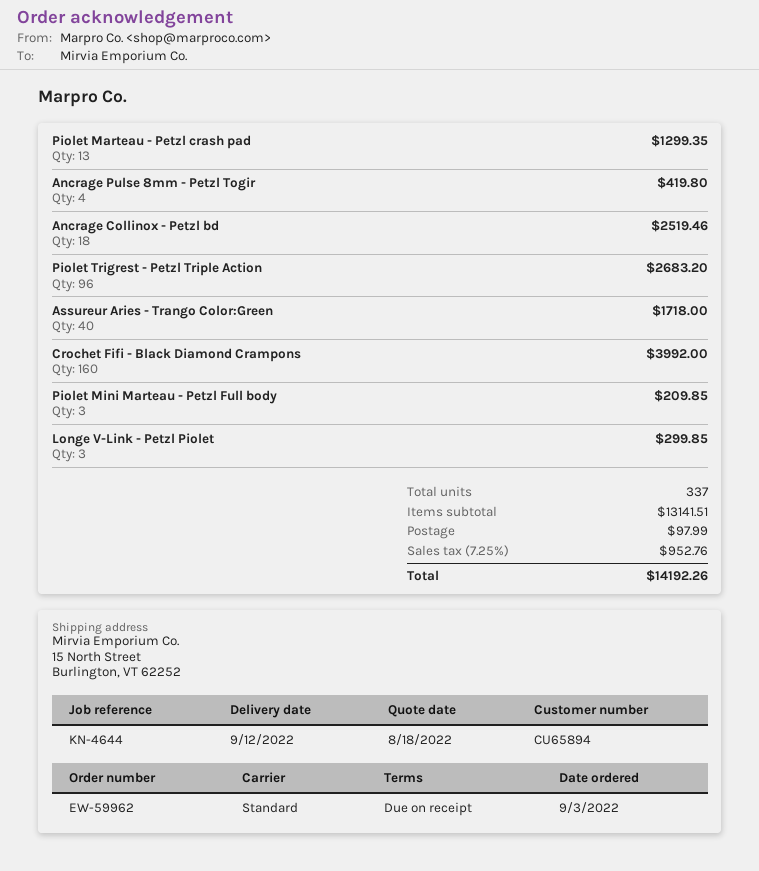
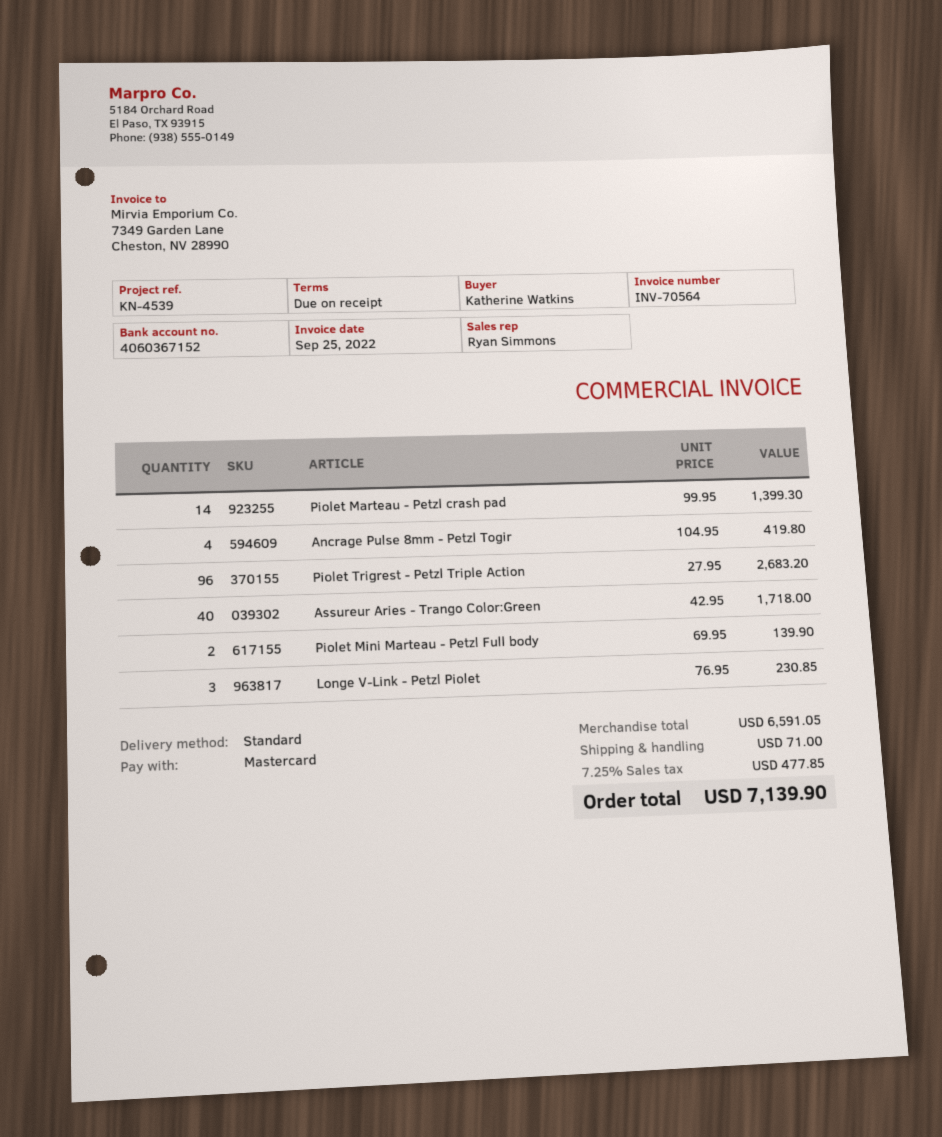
reference: KN-4644 -> KN-4539
Piolet Marteau - Petzl crash pad: 13 for 1299.35 -> 14 for 1399.30
Ancrage Collinox - Petzl bd: 18 for 2519.46 -> none
Crochet Fifi - Black Diamond Crampons: 160 for 3992.00 -> none
Piolet Mini Marteau - Petzl Full body: 3 for 209.85 -> 2 for 139.90
Longe V-Link - Petzl Piolet: 3 for 299.85 -> 3 for 230.85
subtotal: 13141.51 -> 6591.05
shipping: 97.99 -> 71.00
tax: 7.25% = 952.76 -> 7.25% = 477.85
total: 14192.26 -> 7139.90

